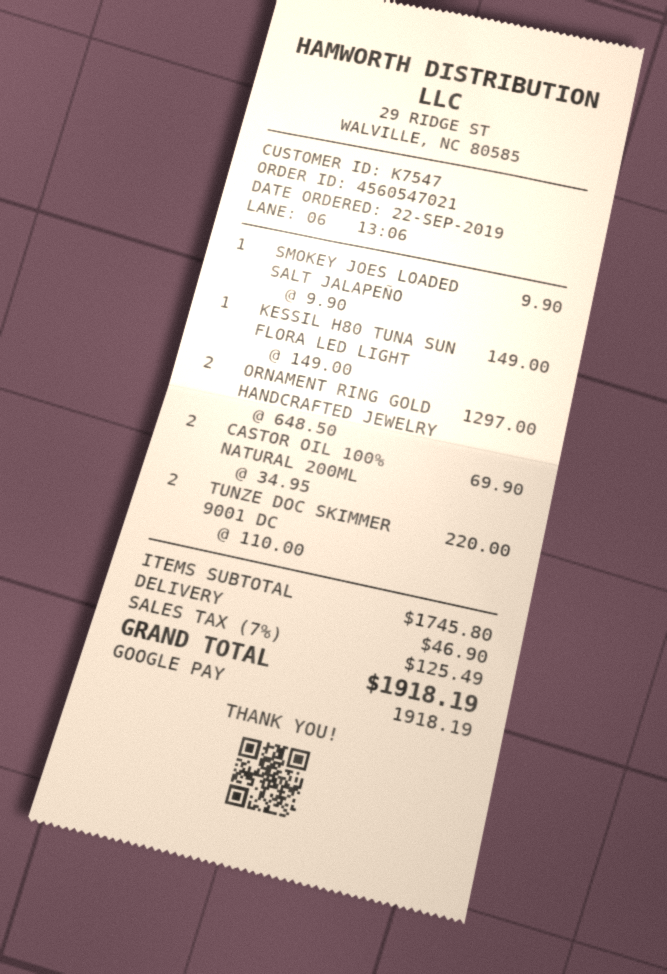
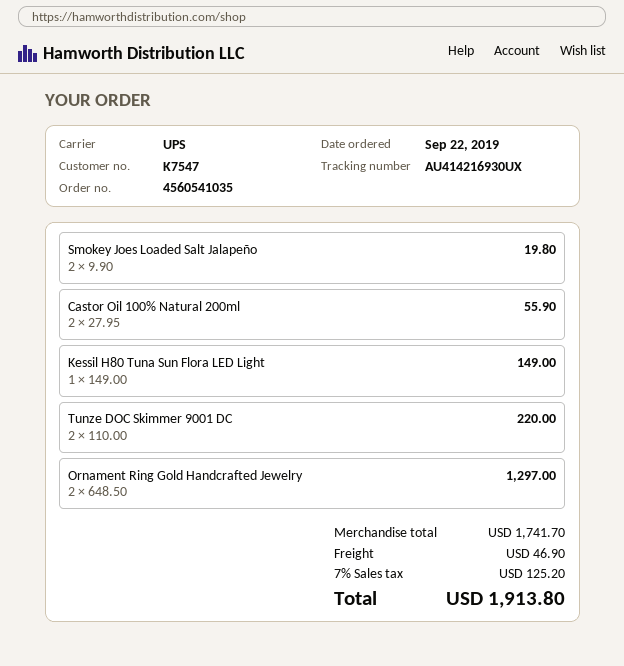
order number: 4560547021 -> 4560541035
SMOKEY JOES LOADED SALT JALAPEÑO: 1 x 9.90 = 9.90 -> 2 x 9.90 = 19.80
CASTOR OIL 100% NATURAL 200ML: 2 x 34.95 = 69.90 -> 2 x 27.95 = 55.90
subtotal: 1745.80 -> 1741.70
tax: 7% = 125.49 -> 7% = 125.20
total: 1918.19 -> 1913.80

